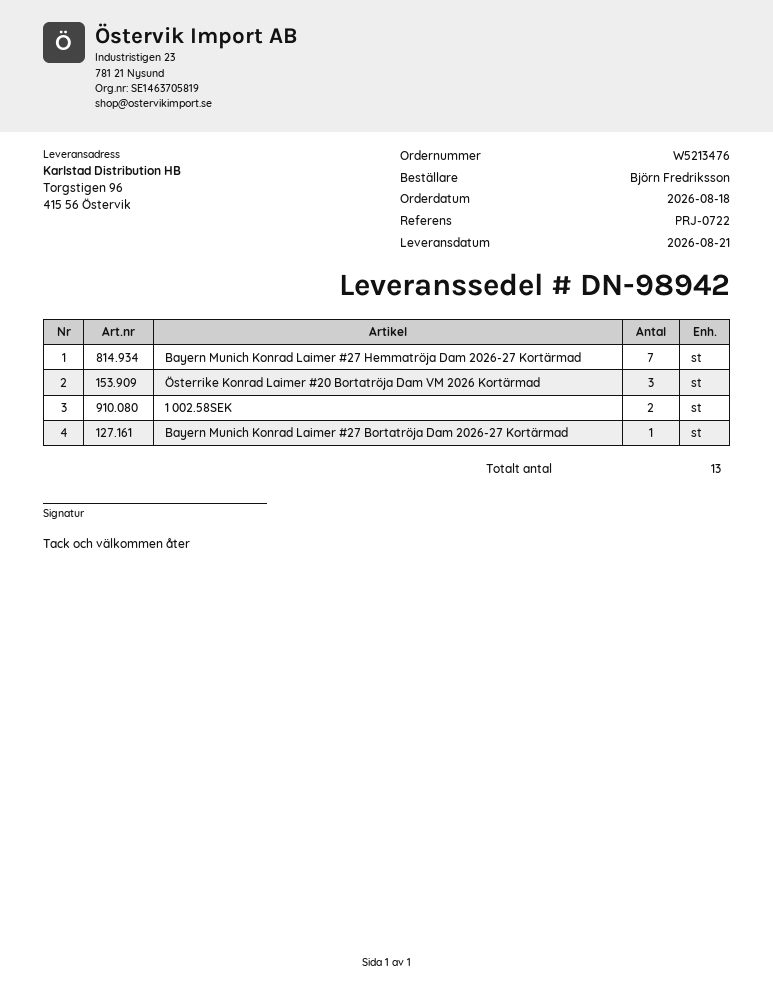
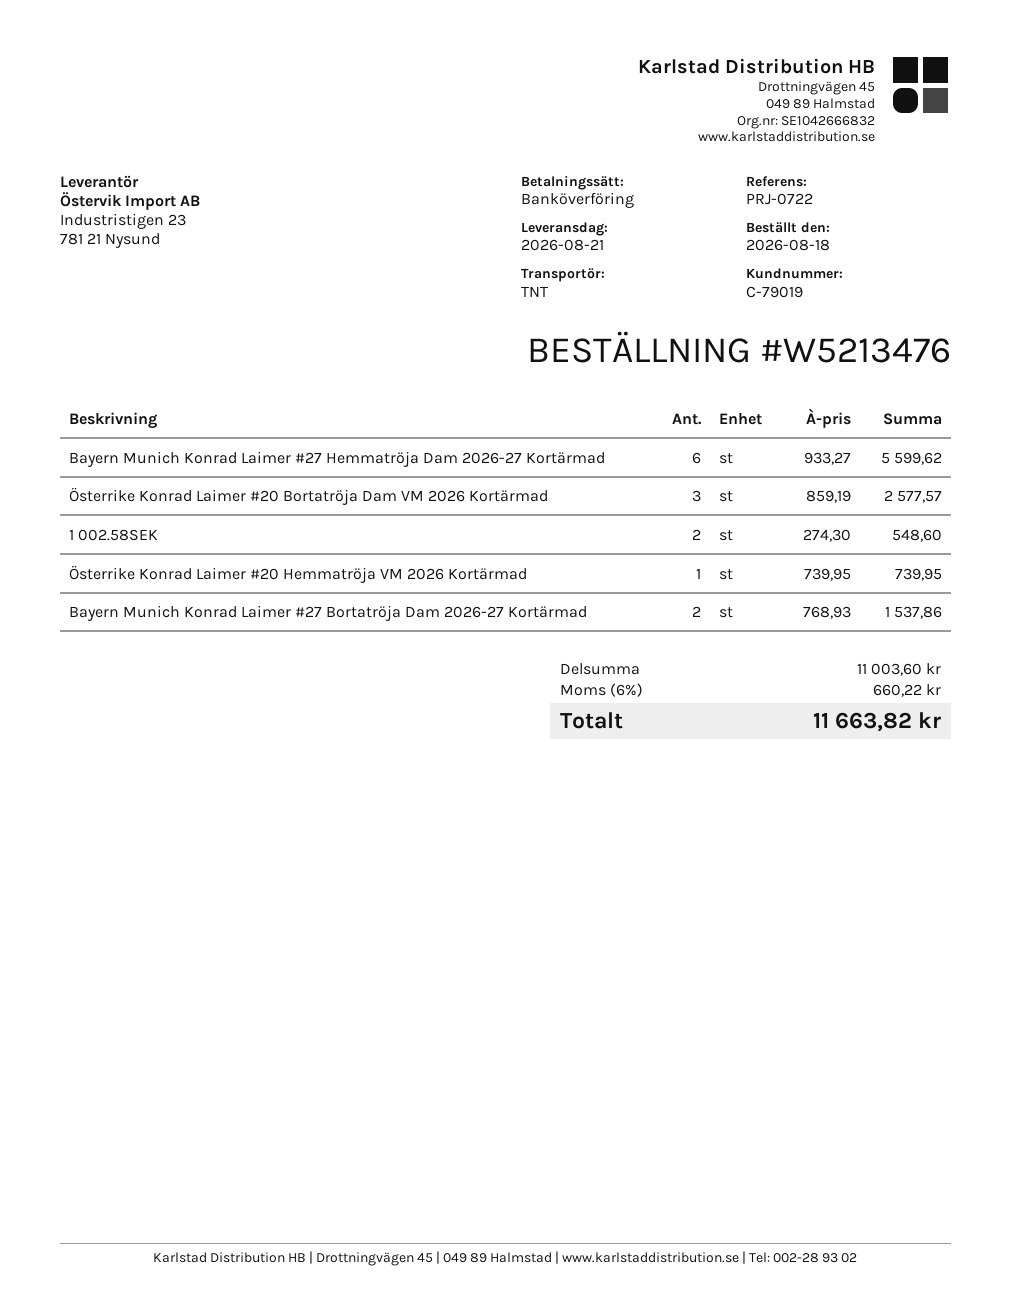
Bayern Munich Konrad Laimer #27 Hemmatröja Dam 2026-27 Kortärmad: 7 -> 6
Bayern Munich Konrad Laimer #27 Bortatröja Dam 2026-27 Kortärmad: 1 -> 2
Österrike Konrad Laimer #20 Hemmatröja VM 2026 Kortärmad: none -> 1

